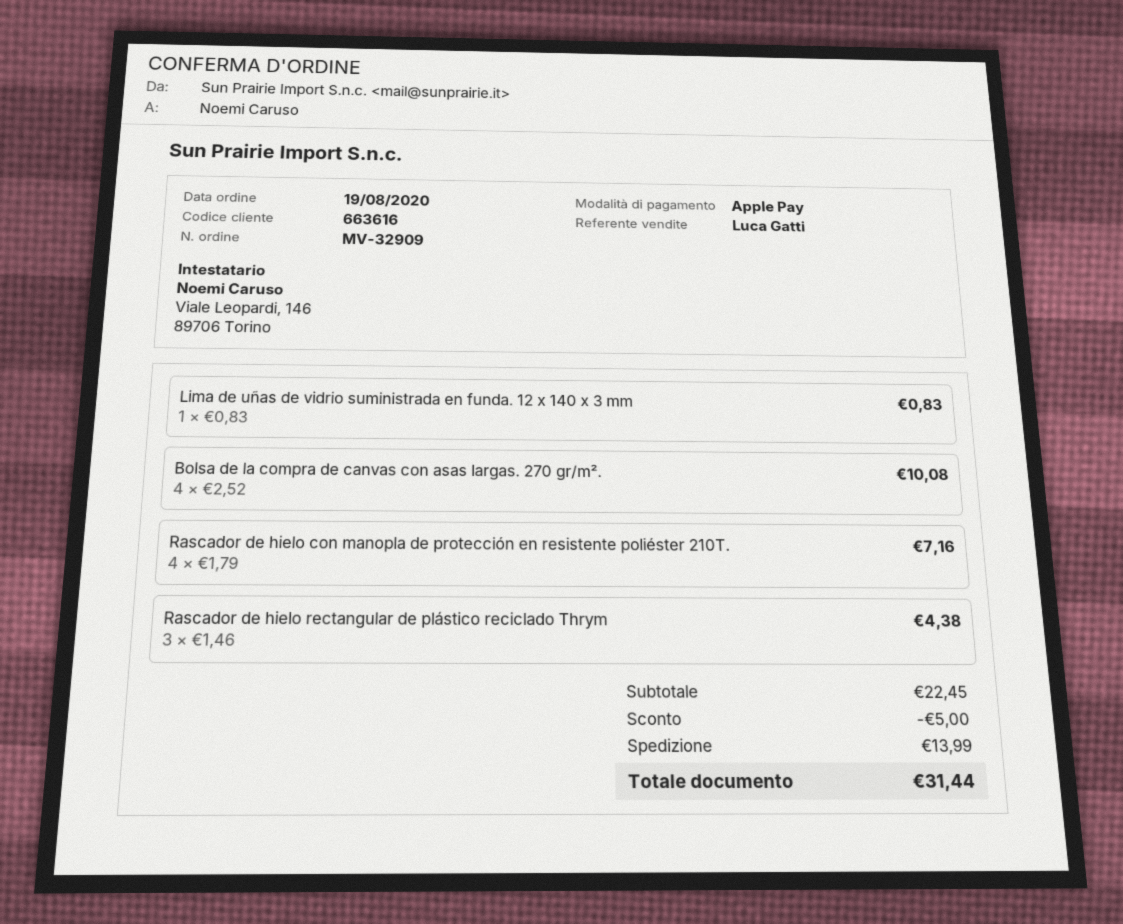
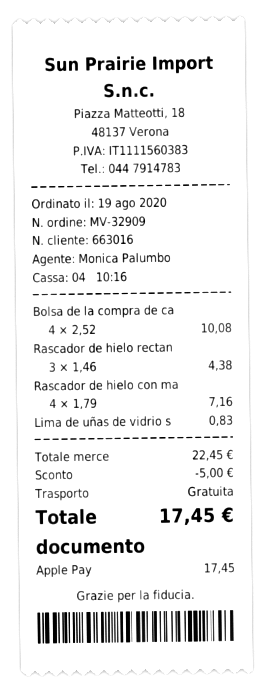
customer number: 663616 -> 663016
sales rep: Luca Gatti -> Monica Palumbo
shipping: 13.99 -> 0.00
total: 31.44 -> 17.45

